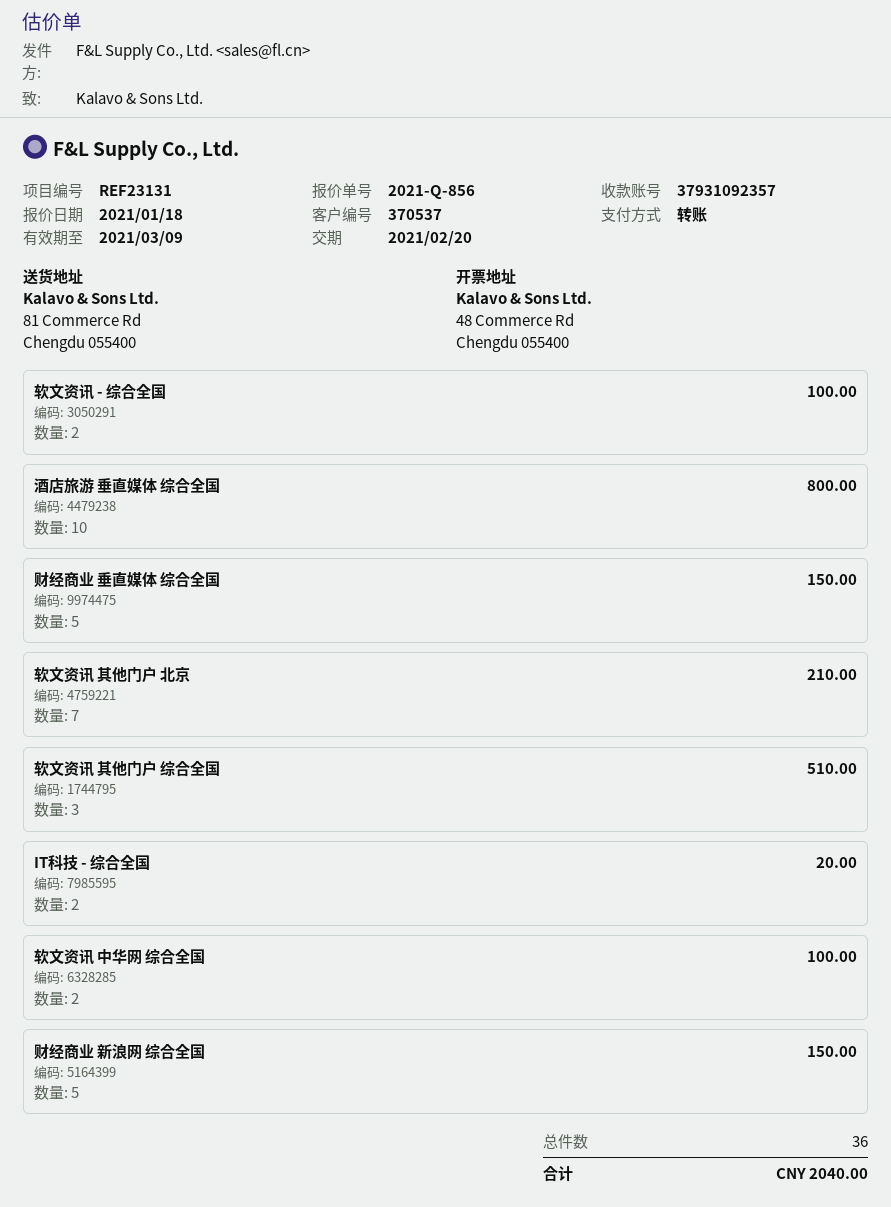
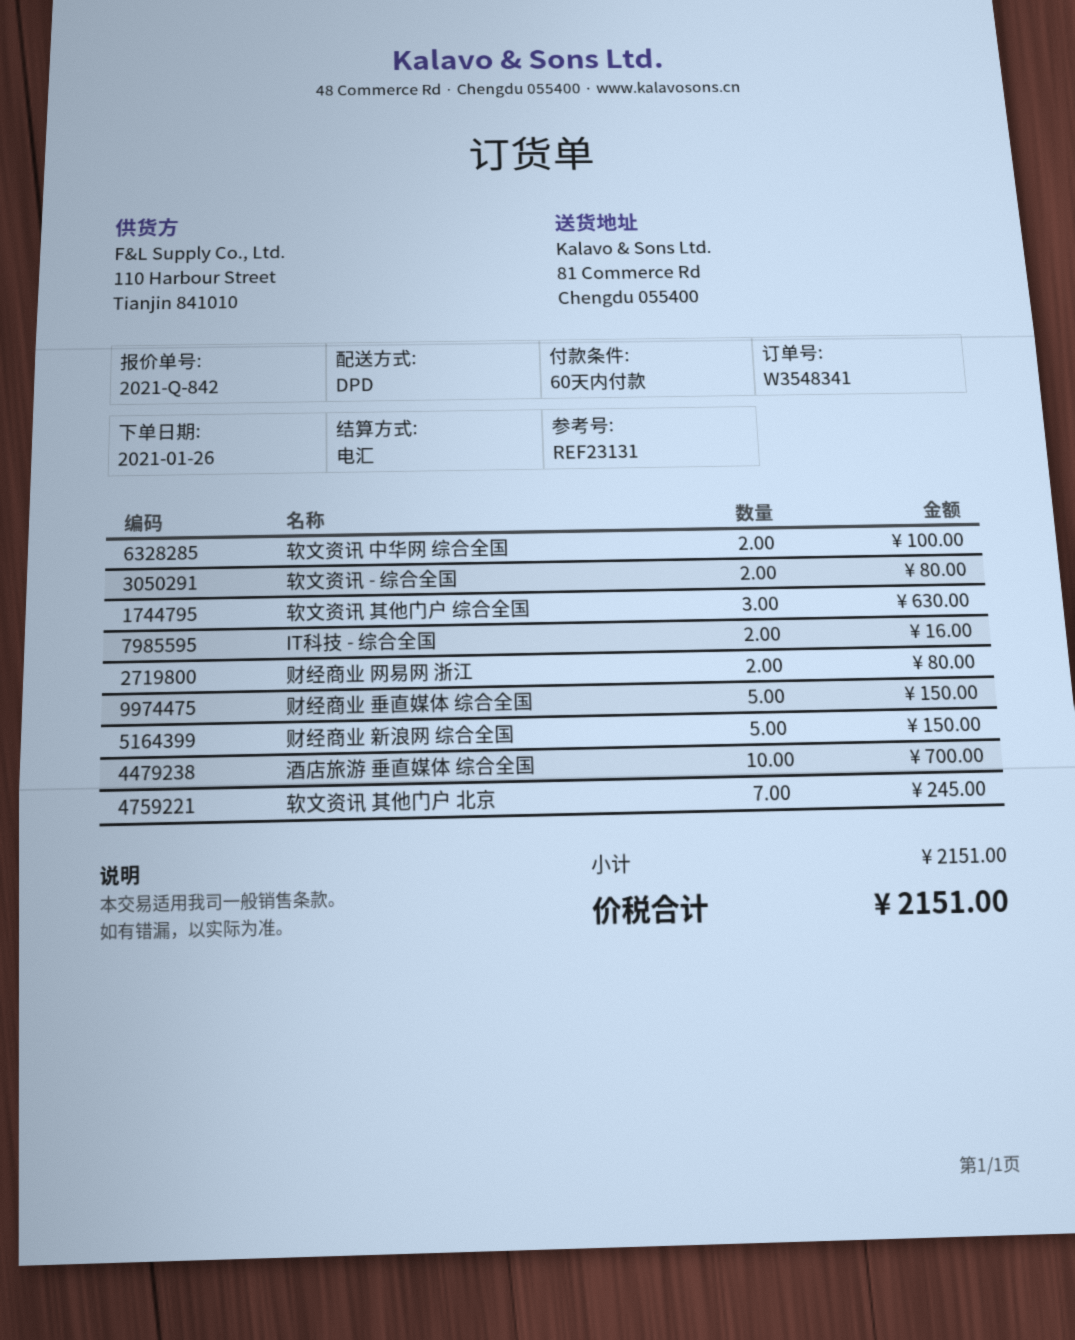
quote number: 2021-Q-856 -> 2021-Q-842
软文资讯 - 综合全国: 2 for 100.00 -> 2 for 80.00
酒店旅游 垂直媒体 综合全国: 10 for 800.00 -> 10 for 700.00
软文资讯 其他门户 北京: 7 for 210.00 -> 7 for 245.00
软文资讯 其他门户 综合全国: 3 for 510.00 -> 3 for 630.00
IT科技 - 综合全国: 2 for 20.00 -> 2 for 16.00
财经商业 网易网 浙江: none -> 2 for 80.00
total: 2040.00 -> 2151.00

